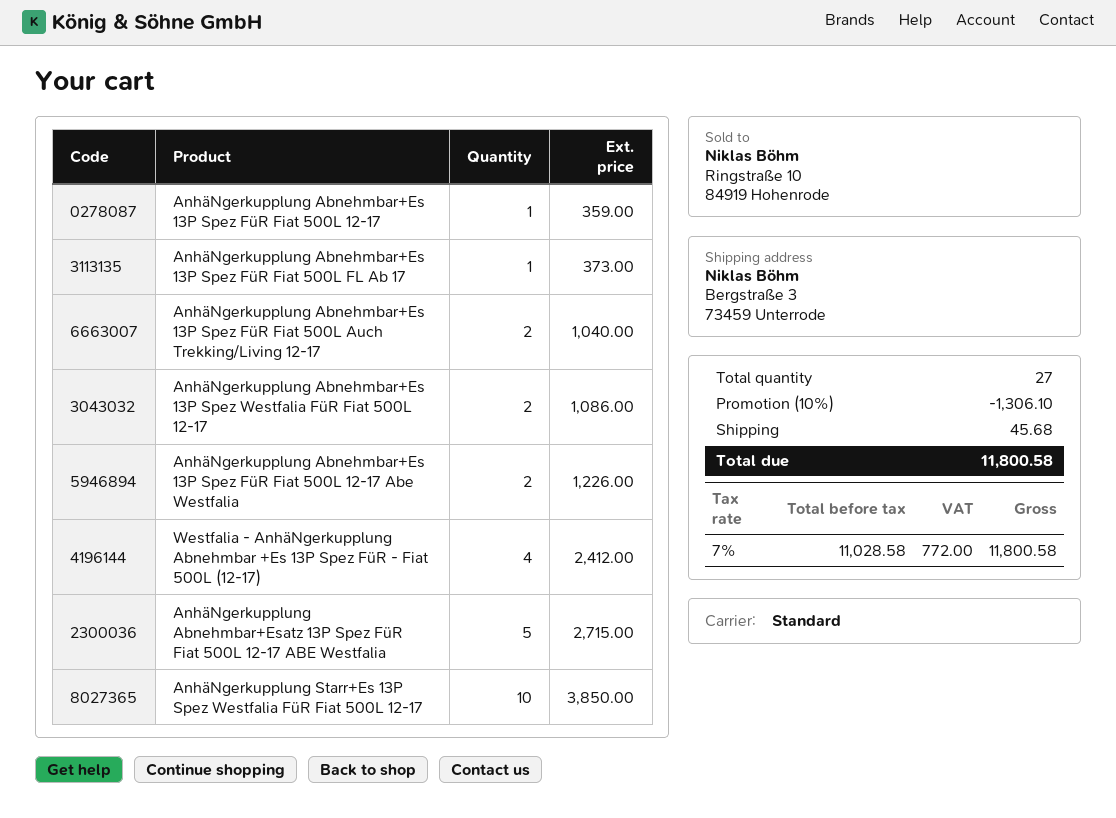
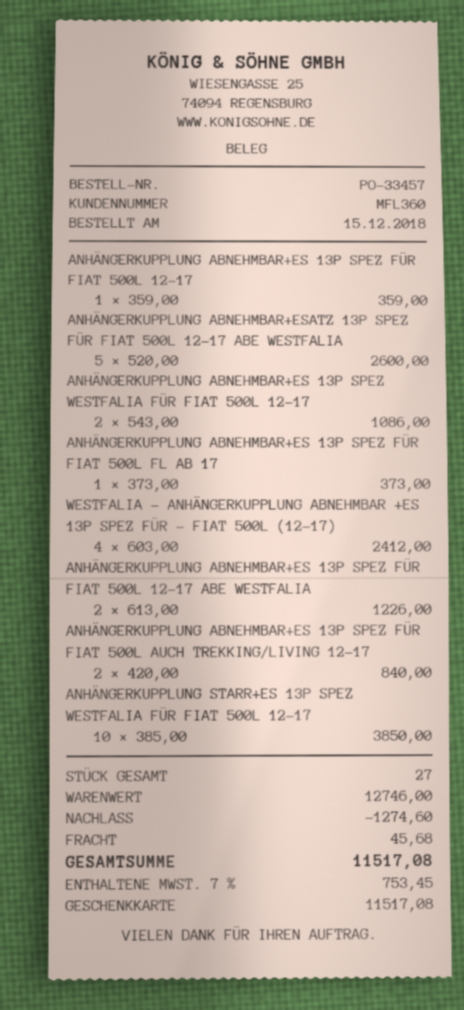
AnhäNgerkupplung Abnehmbar+Es 13P Spez FüR Fiat 500L Auch Trekking/Living 12-17: 2 for 1040.00 -> 2 for 840.00
AnhäNgerkupplung Abnehmbar+Esatz 13P Spez FüR Fiat 500L 12-17 ABE Westfalia: 5 for 2715.00 -> 5 for 2600.00
discount: 1306.10 -> 1274.60
tax: 7% = 772.00 -> 7% = 753.45
total: 11800.58 -> 11517.08

